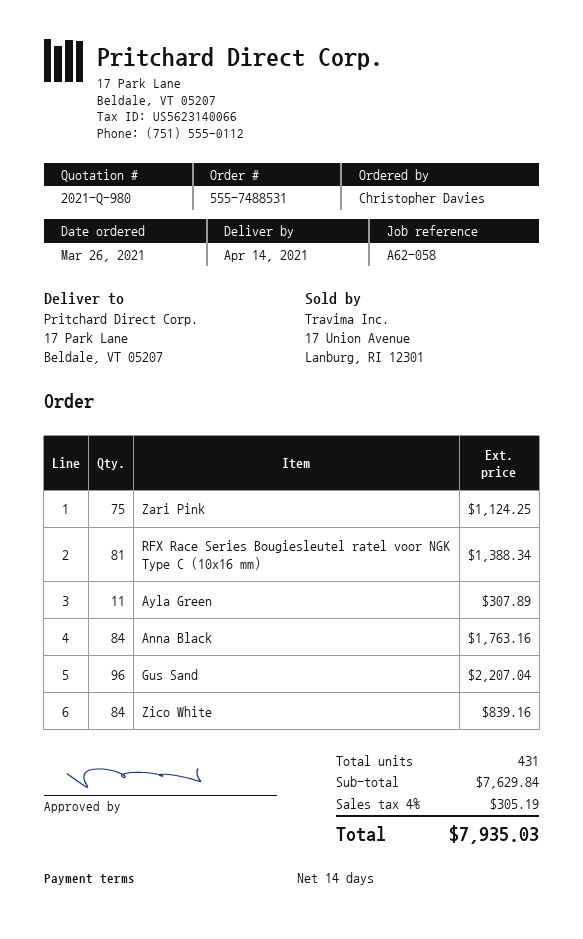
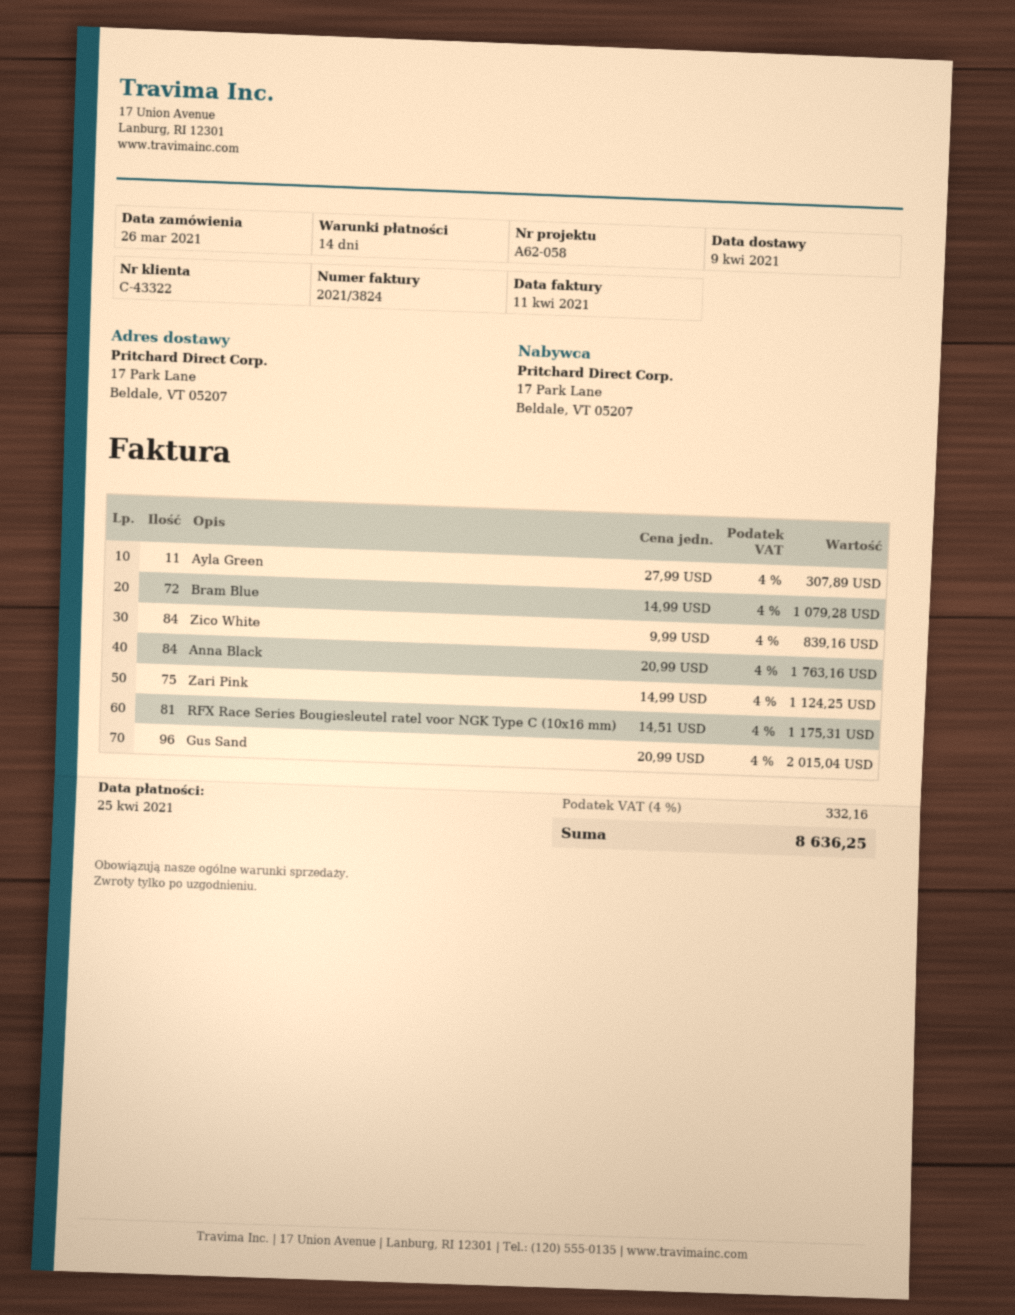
delivery date: 2021-04-14 -> 2021-04-09
RFX Race Series Bougiesleutel ratel voor NGK Type C (10x16 mm): 81 for 1388.34 -> 81 for 1175.31
Gus Sand: 96 for 2207.04 -> 96 for 2015.04
Bram Blue: none -> 72 for 1079.28
tax: 4% = 305.19 -> 4% = 332.16
total: 7935.03 -> 8636.25

